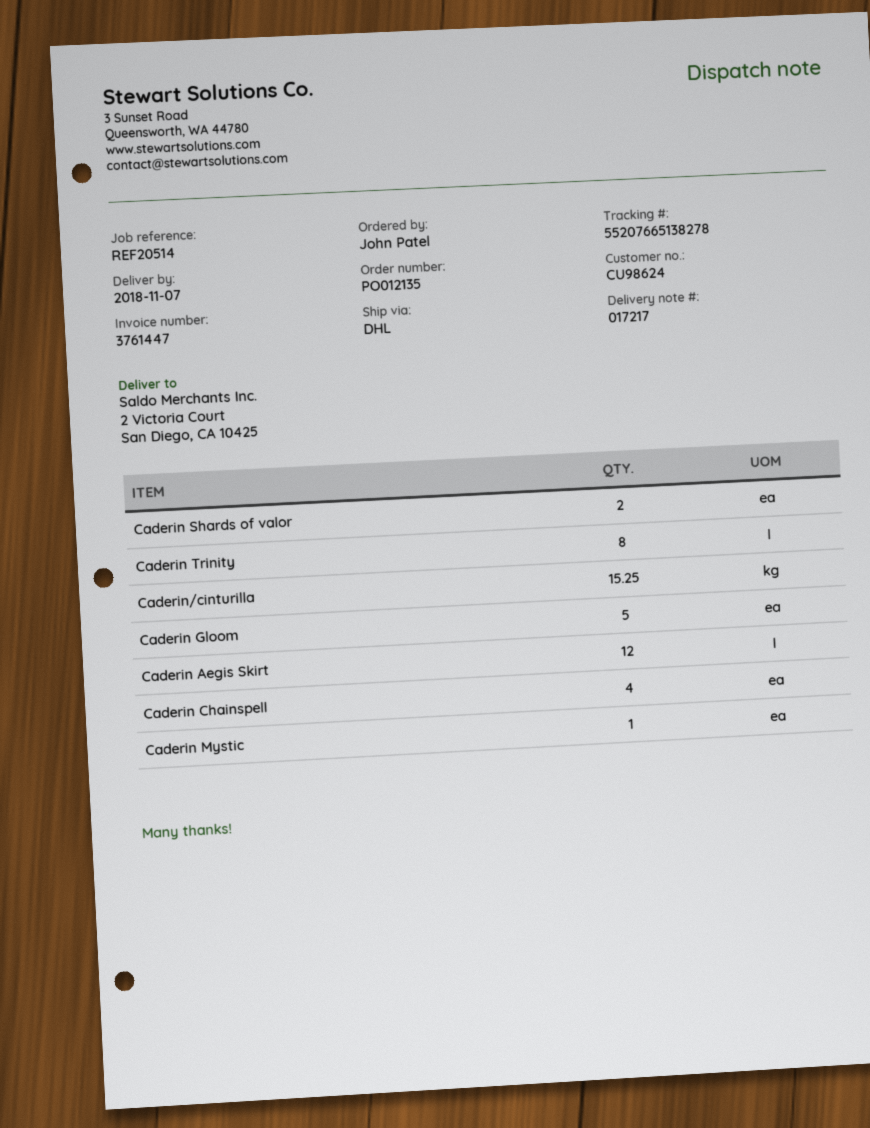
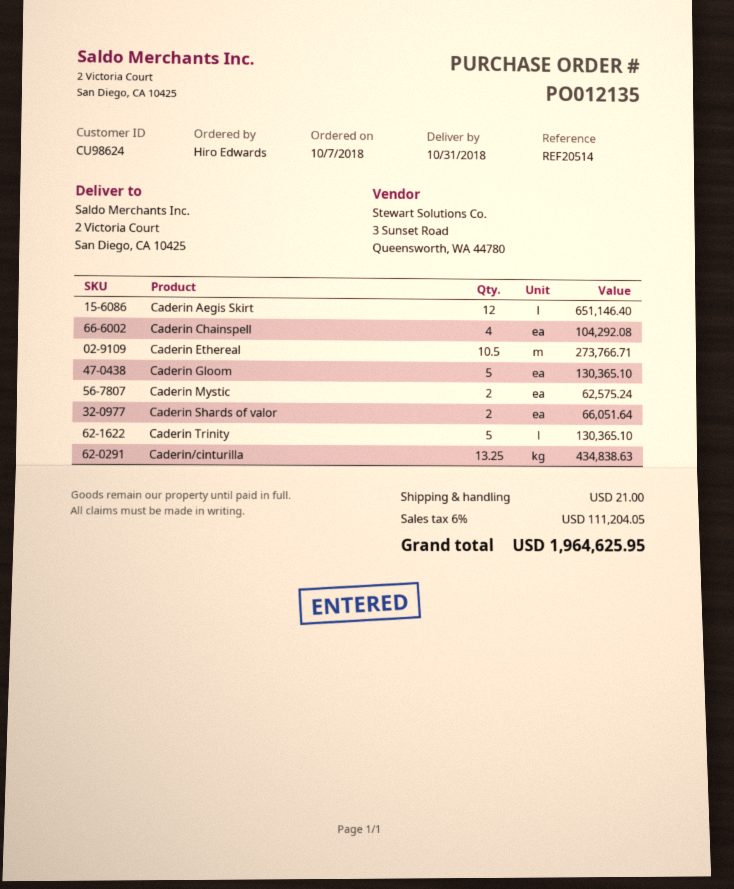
delivery date: 2018-11-07 -> 2018-10-31
ordered by: John Patel -> Hiro Edwards
Caderin Trinity: 8 -> 5
Caderin/cinturilla: 15.25 -> 13.25
Caderin Mystic: 1 -> 2
Caderin Ethereal: none -> 10.5

